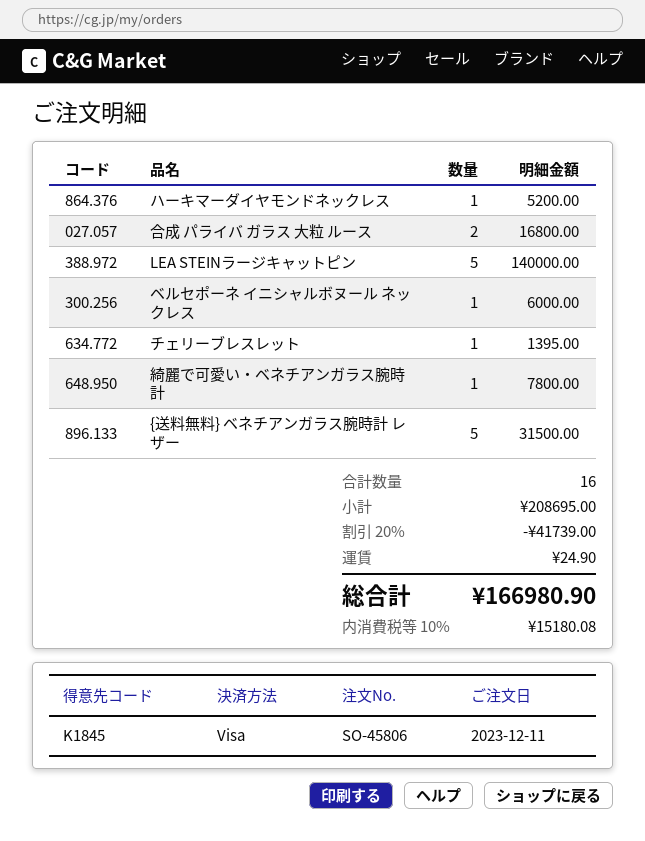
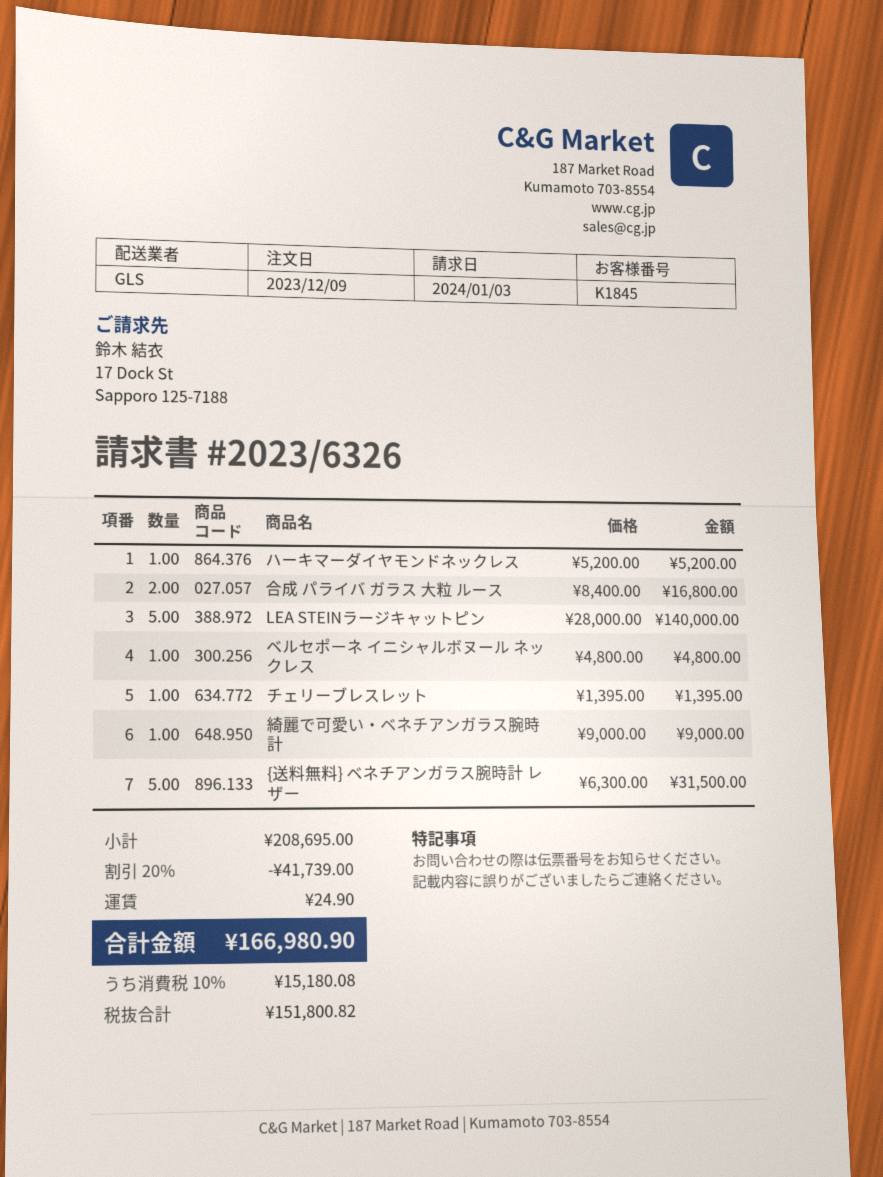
order date: 2023-12-11 -> 2023-12-09
ベルセポーネ イニシャルボヌール ネックレス: 1 for 6000.00 -> 1 for 4800.00
綺麗で可愛い・ベネチアンガラス腕時計: 1 for 7800.00 -> 1 for 9000.00

